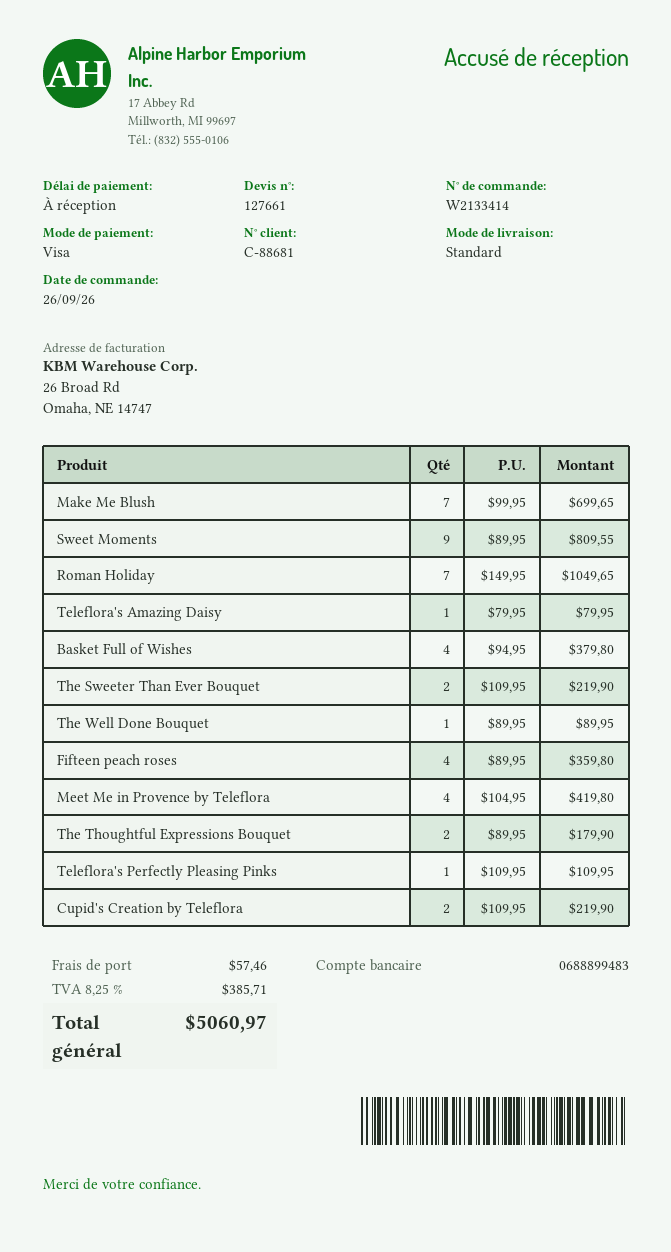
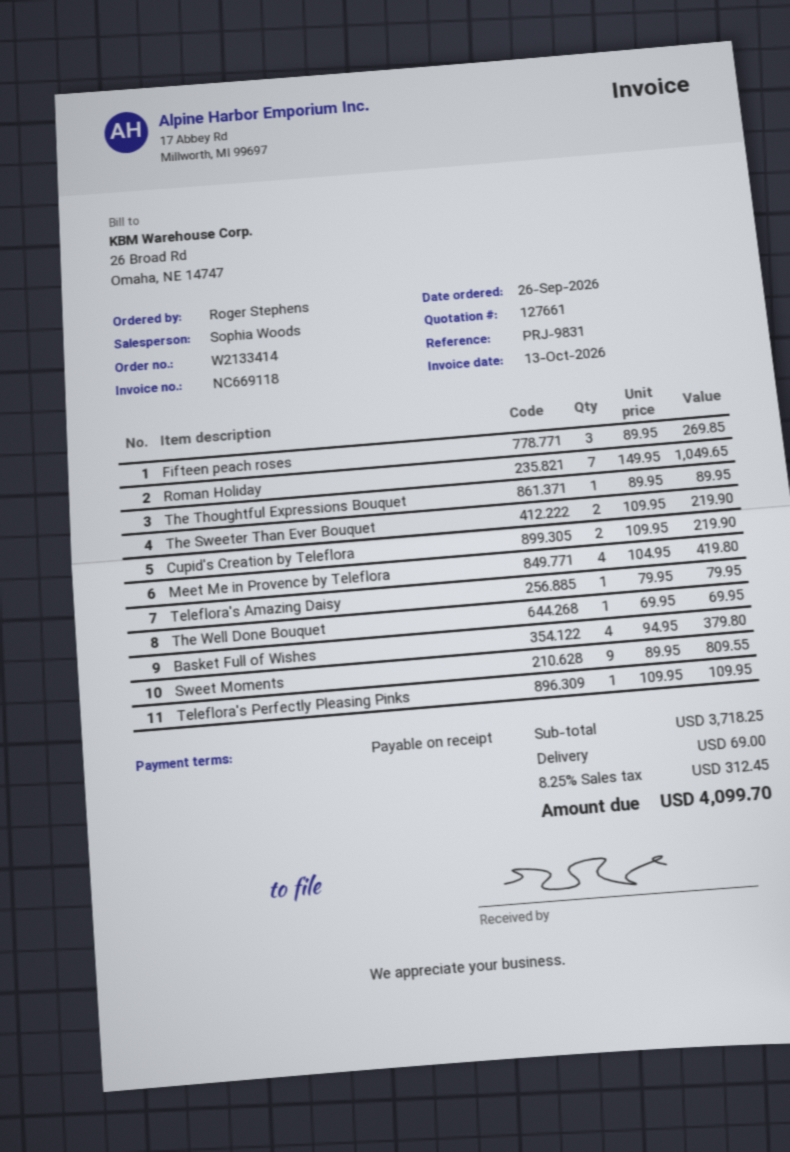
Make Me Blush: 7 x 99.95 = 699.65 -> none
The Well Done Bouquet: 1 x 89.95 = 89.95 -> 1 x 69.95 = 69.95
Fifteen peach roses: 4 x 89.95 = 359.80 -> 3 x 89.95 = 269.85
The Thoughtful Expressions Bouquet: 2 x 89.95 = 179.90 -> 1 x 89.95 = 89.95
shipping: 57.46 -> 69.00
tax: 8.25% = 385.71 -> 8.25% = 312.45
total: 5060.97 -> 4099.70

